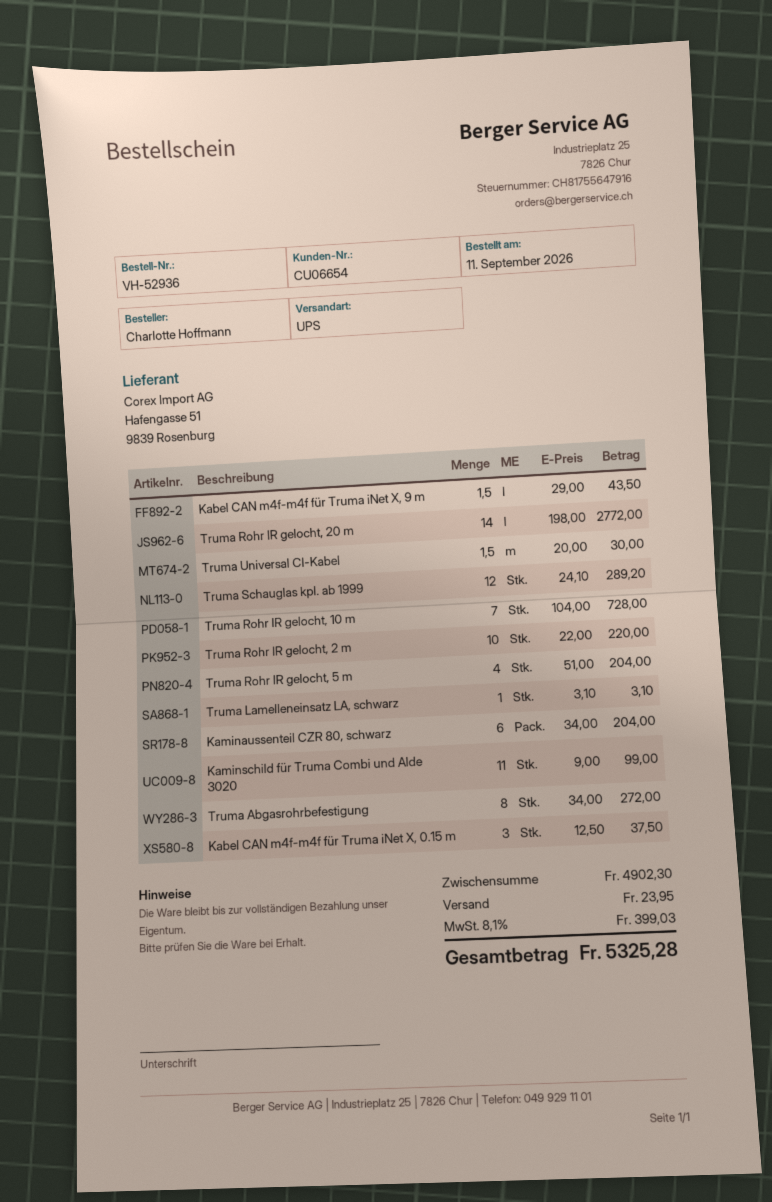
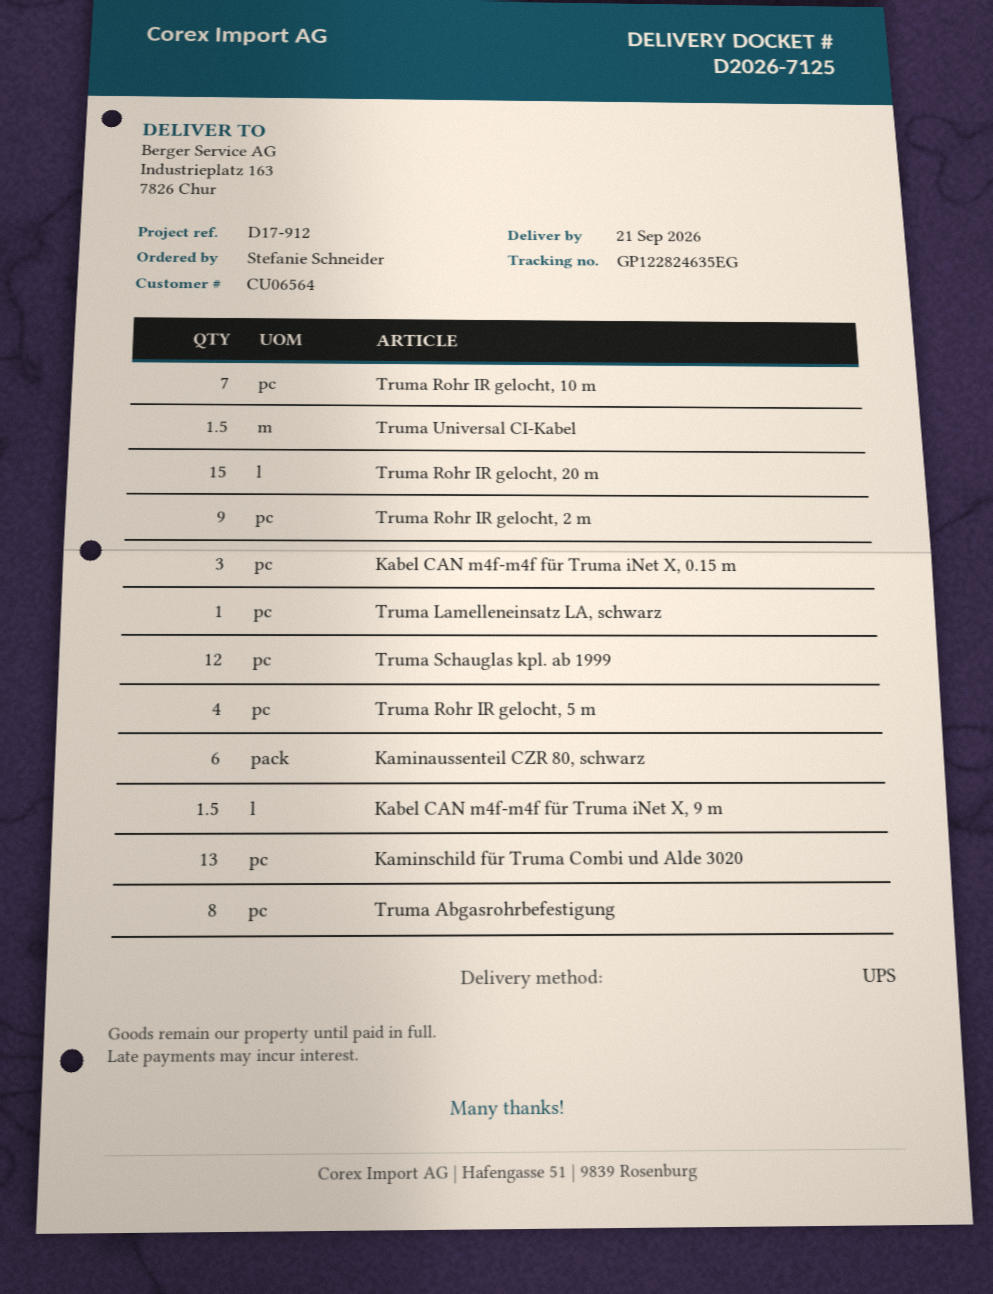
customer number: CU06654 -> CU06564
ordered by: Charlotte Hoffmann -> Stefanie Schneider
Truma Rohr IR gelocht, 20 m: 14 -> 15
Truma Rohr IR gelocht, 2 m: 10 -> 9
Kaminschild für Truma Combi und Alde 3020: 11 -> 13

